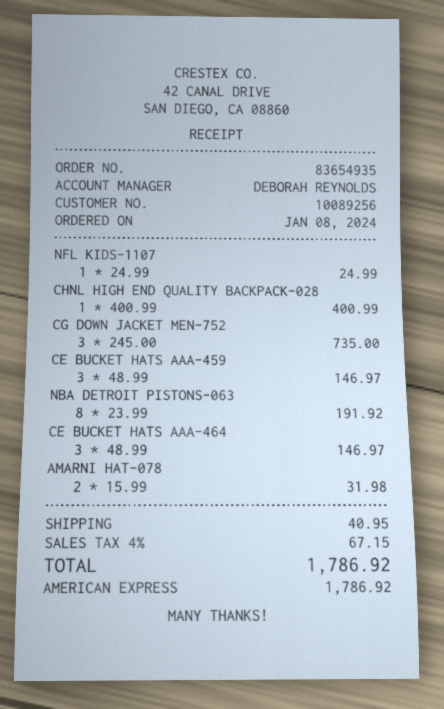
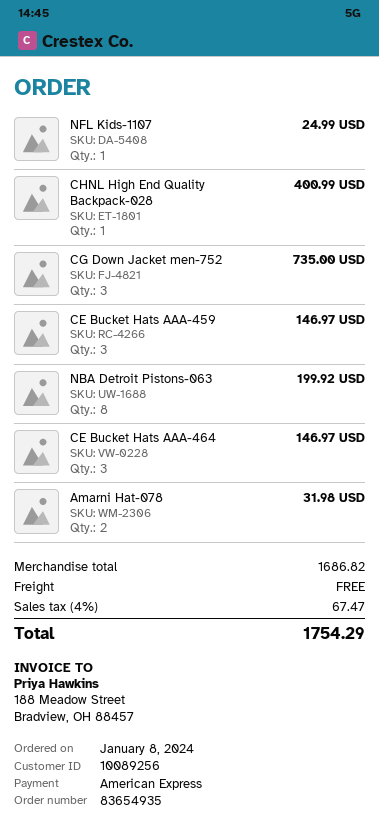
NBA DETROIT PISTONS-063: 8 for 191.92 -> 8 for 199.92
shipping: 40.95 -> 0.00
tax: 4% = 67.15 -> 4% = 67.47
total: 1786.92 -> 1754.29

